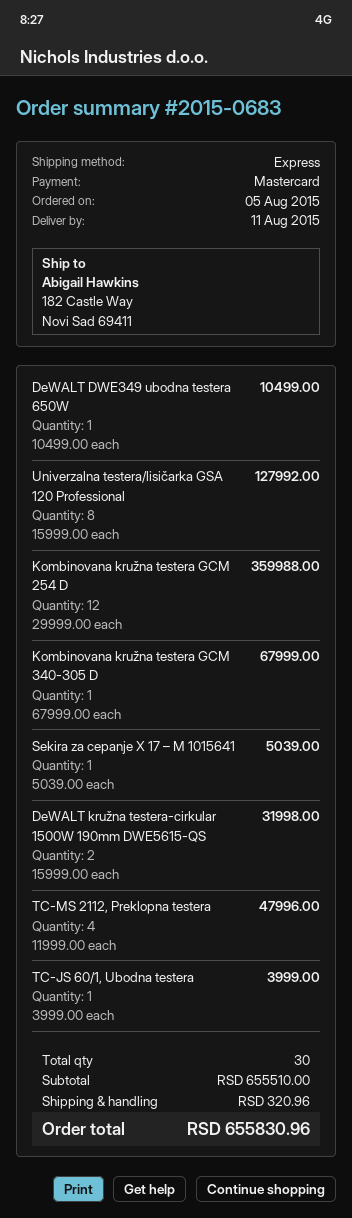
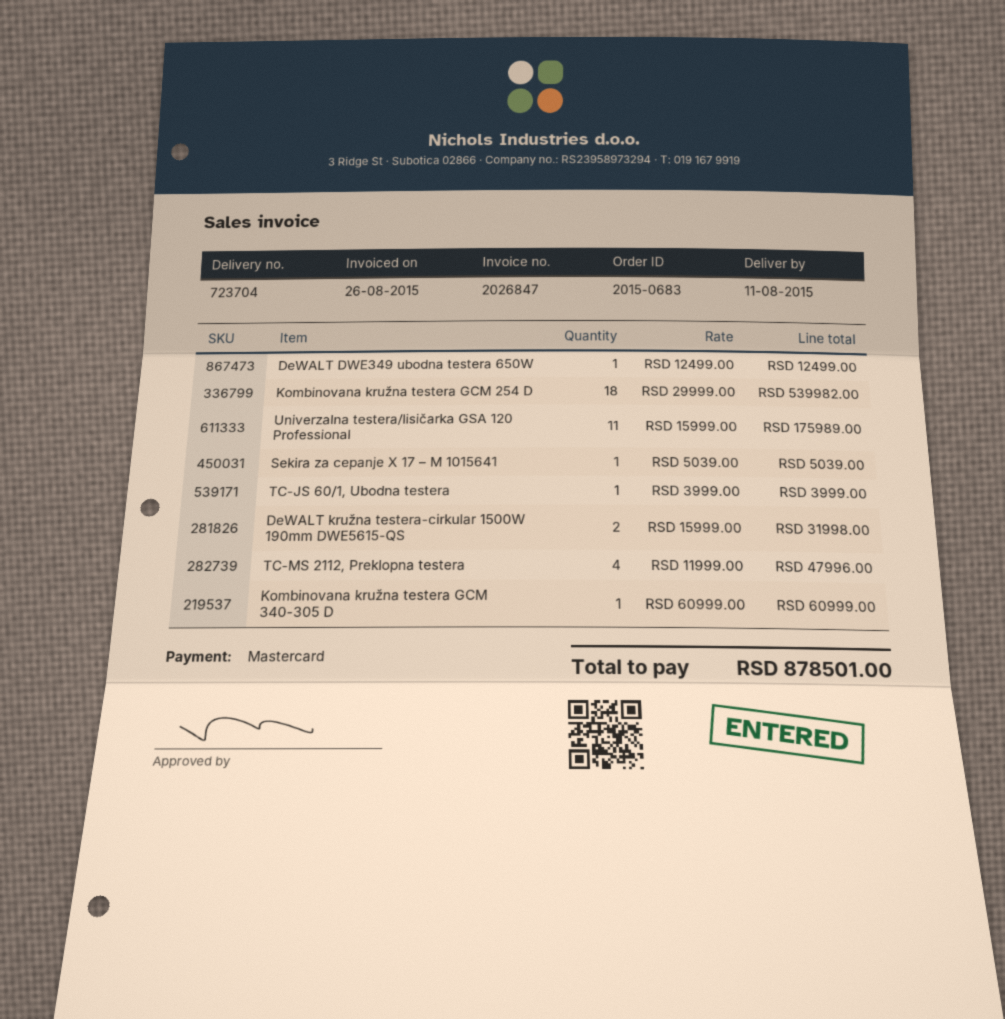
DeWALT DWE349 ubodna testera 650W: 1 x 10499.00 = 10499.00 -> 1 x 12499.00 = 12499.00
Univerzalna testera/lisičarka GSA 120 Professional: 8 x 15999.00 = 127992.00 -> 11 x 15999.00 = 175989.00
Kombinovana kružna testera GCM 254 D: 12 x 29999.00 = 359988.00 -> 18 x 29999.00 = 539982.00
Kombinovana kružna testera GCM 340-305 D: 1 x 67999.00 = 67999.00 -> 1 x 60999.00 = 60999.00
shipping: 320.96 -> none
total: 655830.96 -> 878501.00

